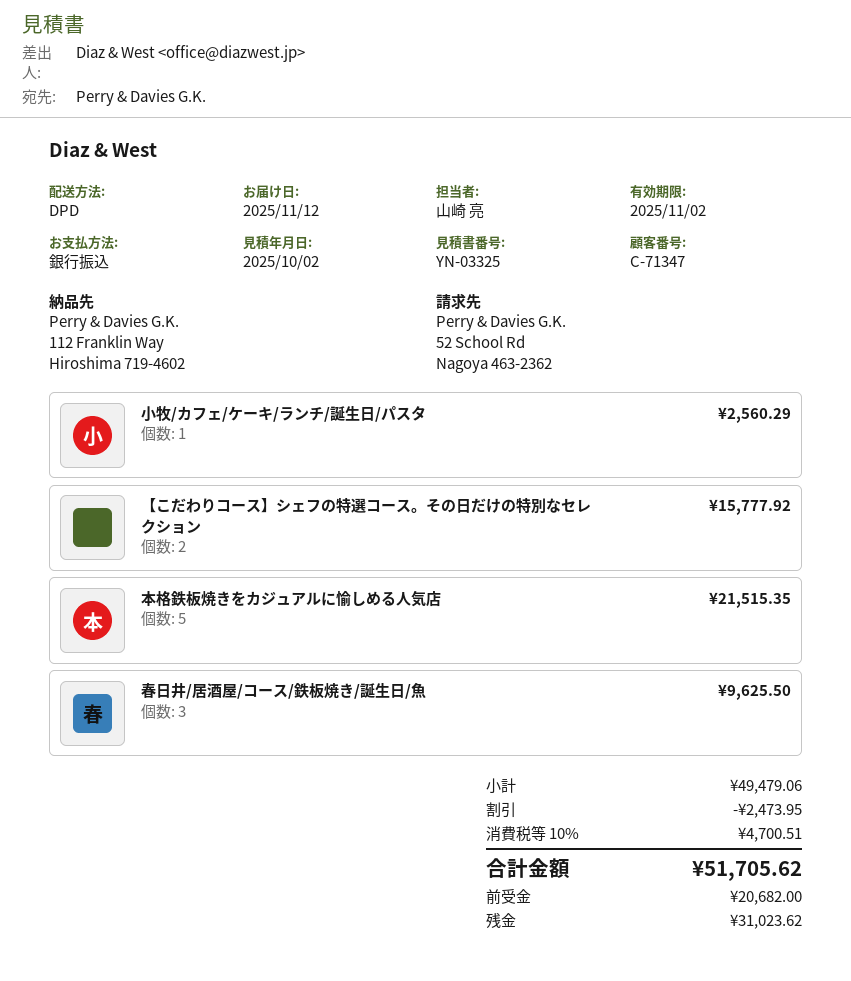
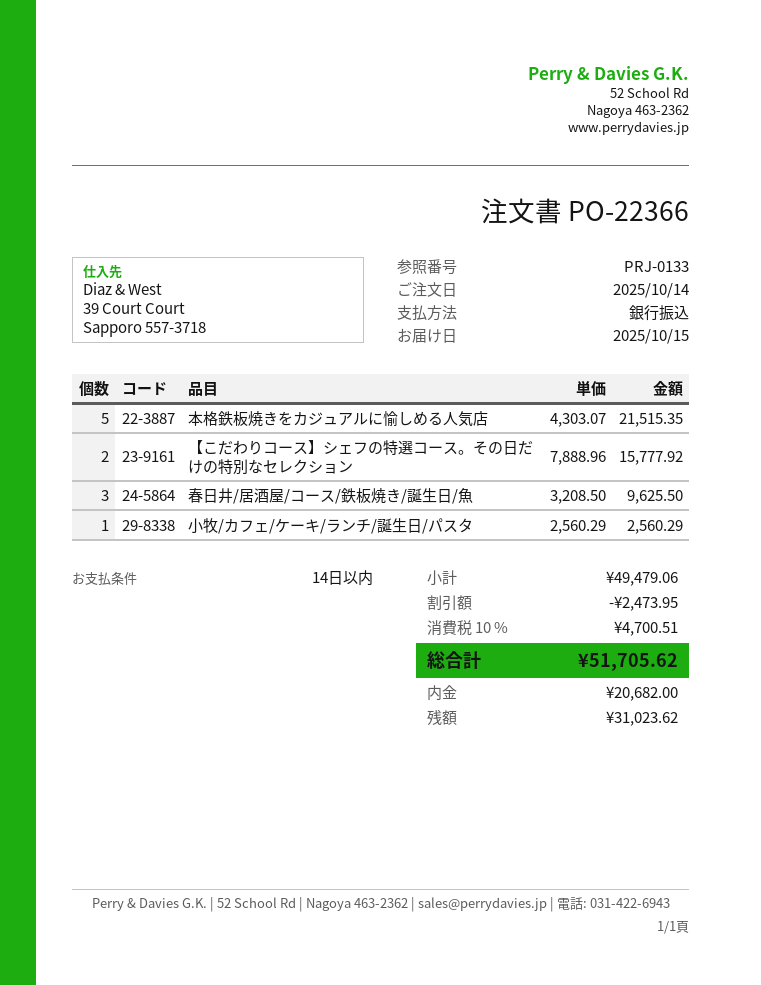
delivery date: 2025-11-12 -> 2025-10-15

